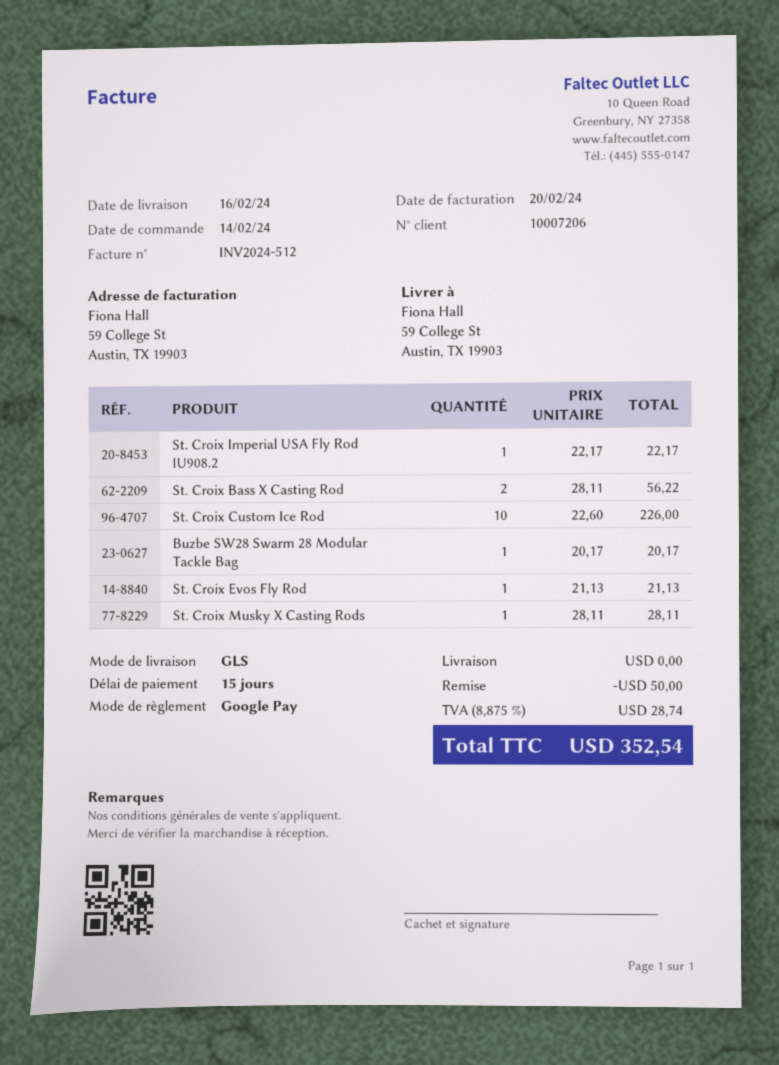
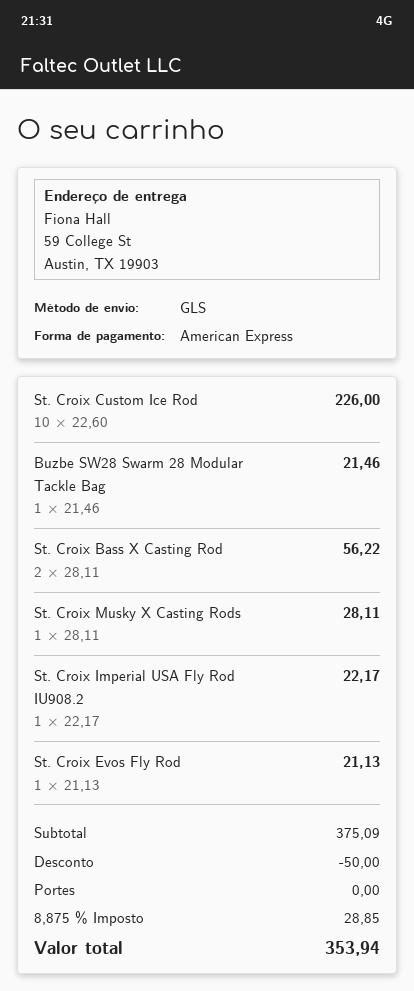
payment method: Google Pay -> American Express
Buzbe SW28 Swarm 28 Modular Tackle Bag: 1 x 20.17 = 20.17 -> 1 x 21.46 = 21.46
tax: 8.875% = 28.74 -> 8.875% = 28.85
total: 352.54 -> 353.94

